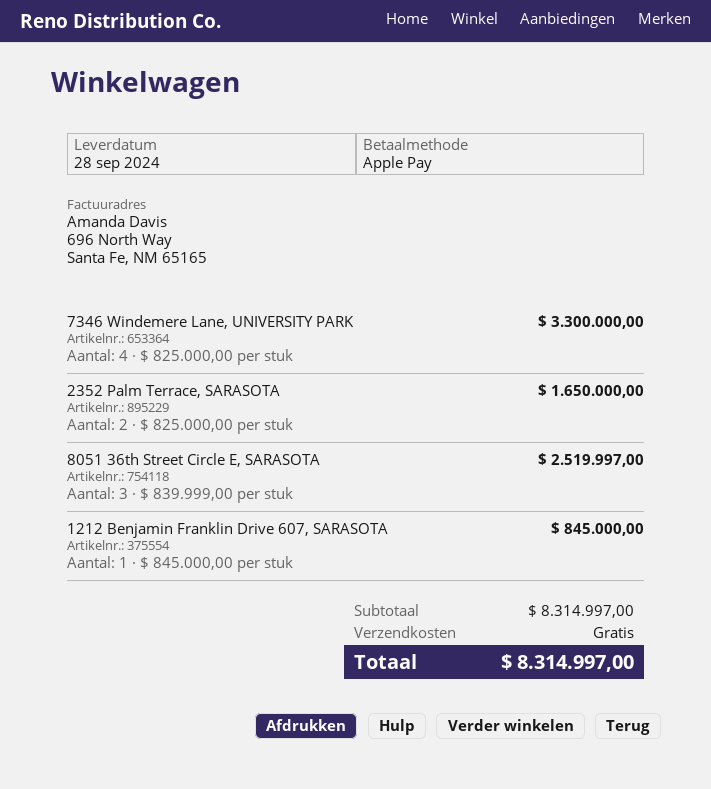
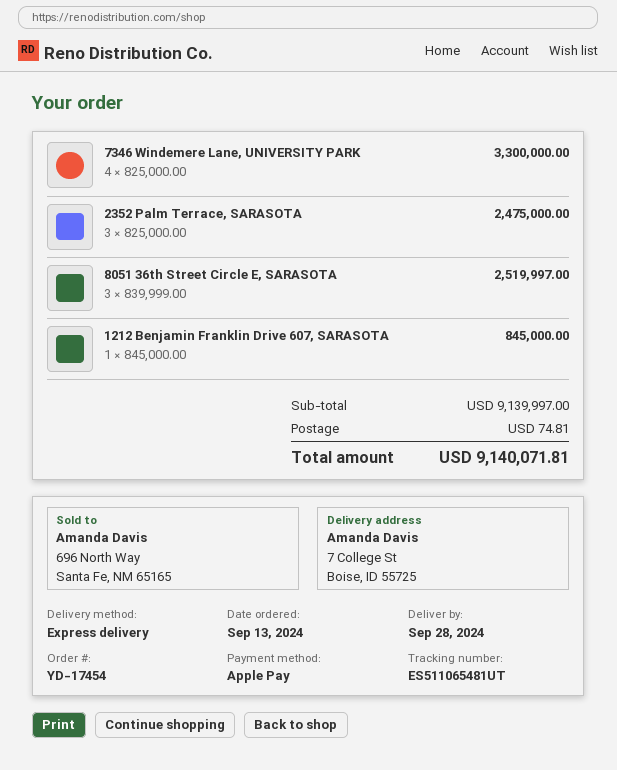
2352 Palm Terrace, SARASOTA: 2 x 825000.00 = 1650000.00 -> 3 x 825000.00 = 2475000.00
subtotal: 8314997.00 -> 9139997.00
shipping: 0.00 -> 74.81
total: 8314997.00 -> 9140071.81

